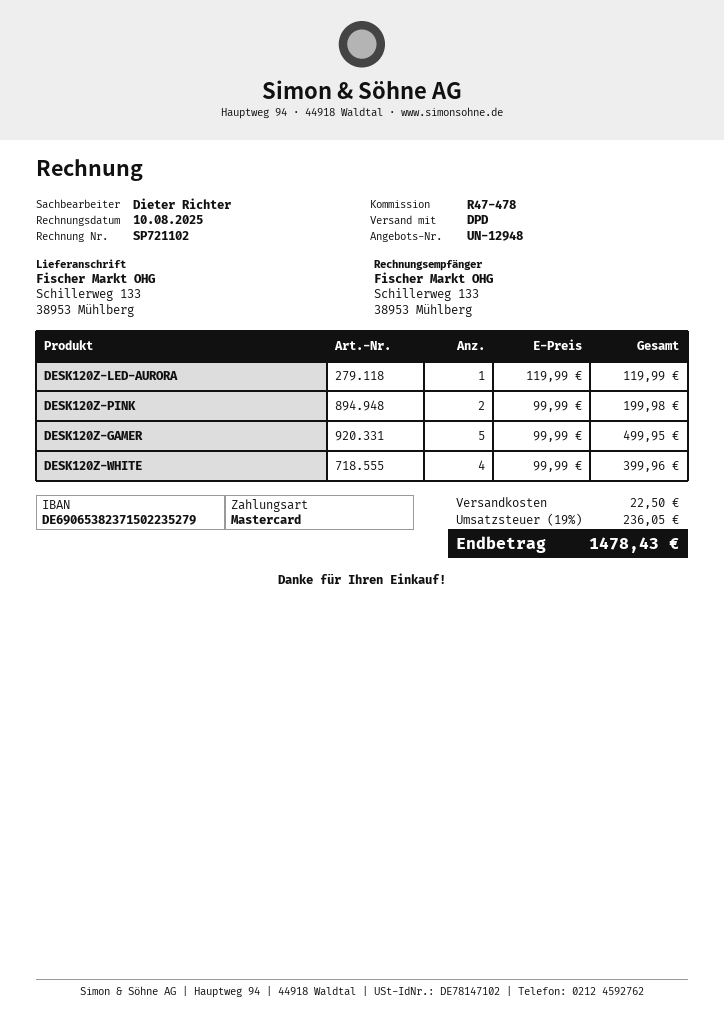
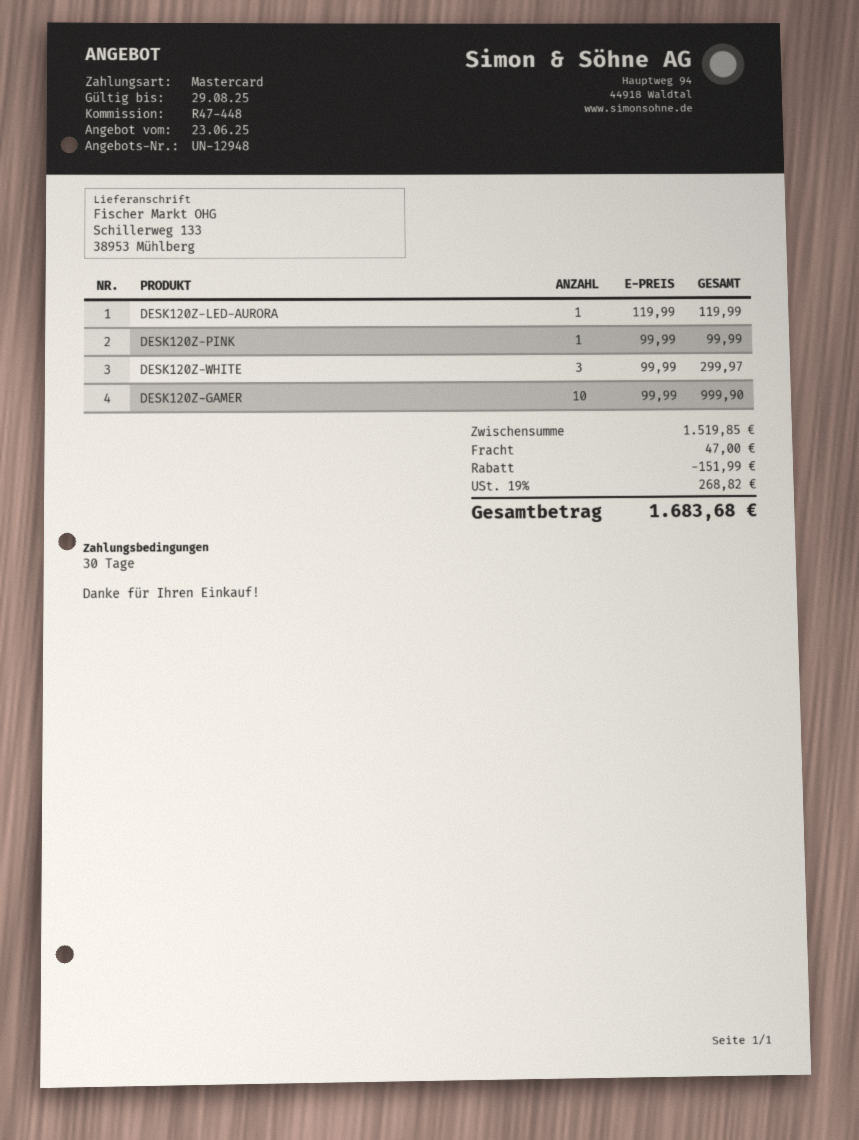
reference: R47-478 -> R47-448
DESK120Z-PINK: 2 x 99.99 = 199.98 -> 1 x 99.99 = 99.99
DESK120Z-GAMER: 5 x 99.99 = 499.95 -> 10 x 99.99 = 999.90
DESK120Z-WHITE: 4 x 99.99 = 399.96 -> 3 x 99.99 = 299.97
discount: none -> 151.99
shipping: 22.50 -> 47.00
tax: 19% = 236.05 -> 19% = 268.82
total: 1478.43 -> 1683.68

